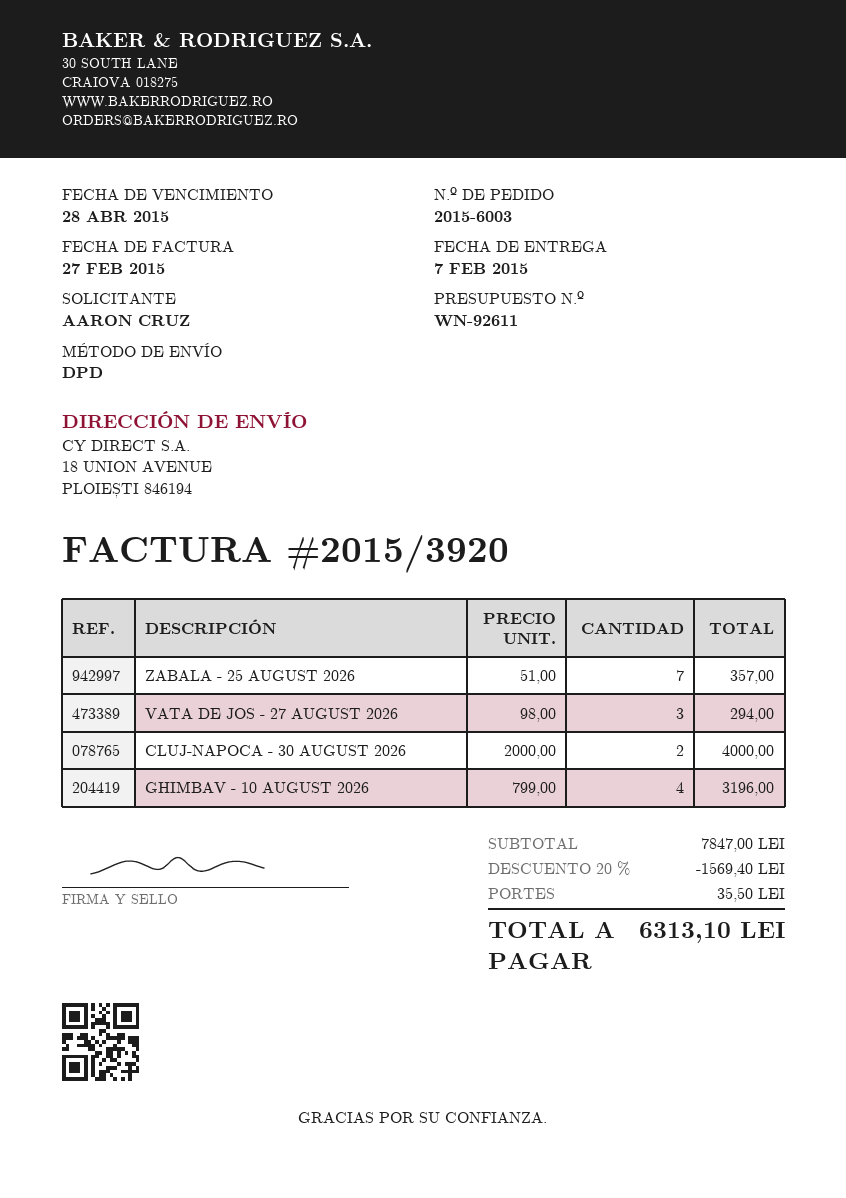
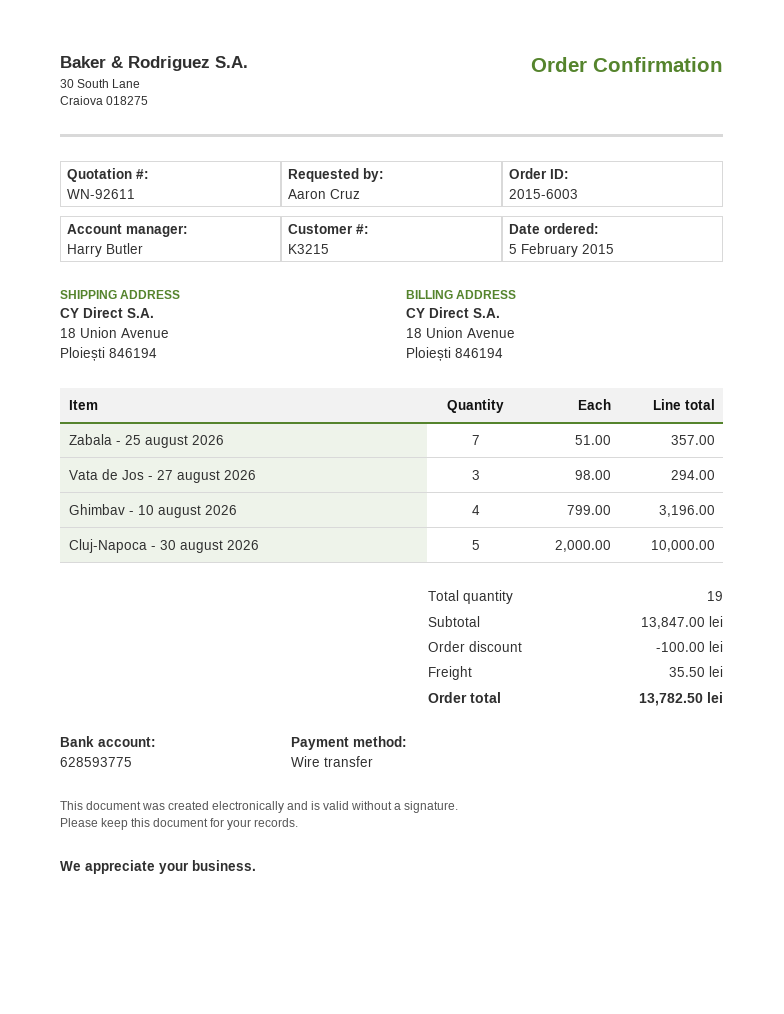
CLUJ-NAPOCA - 30 AUGUST 2026: 2 x 2000.00 = 4000.00 -> 5 x 2000.00 = 10000.00
subtotal: 7847.00 -> 13847.00
discount: 1569.40 -> 100.00
total: 6313.10 -> 13782.50

